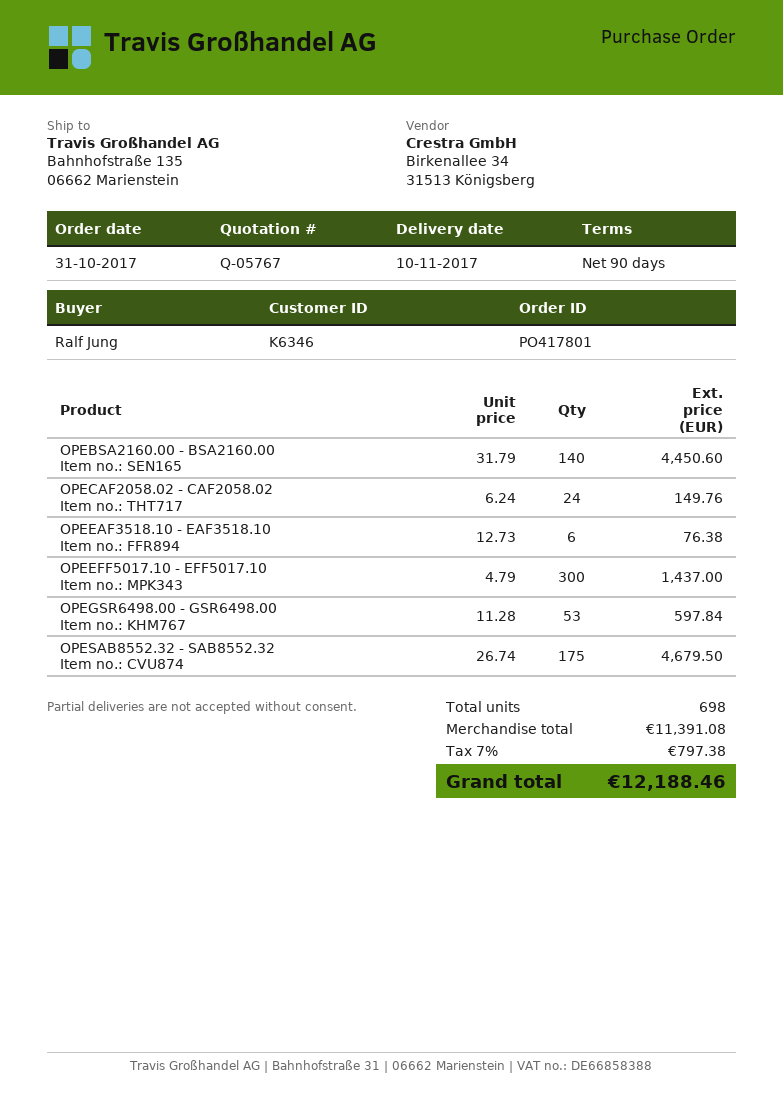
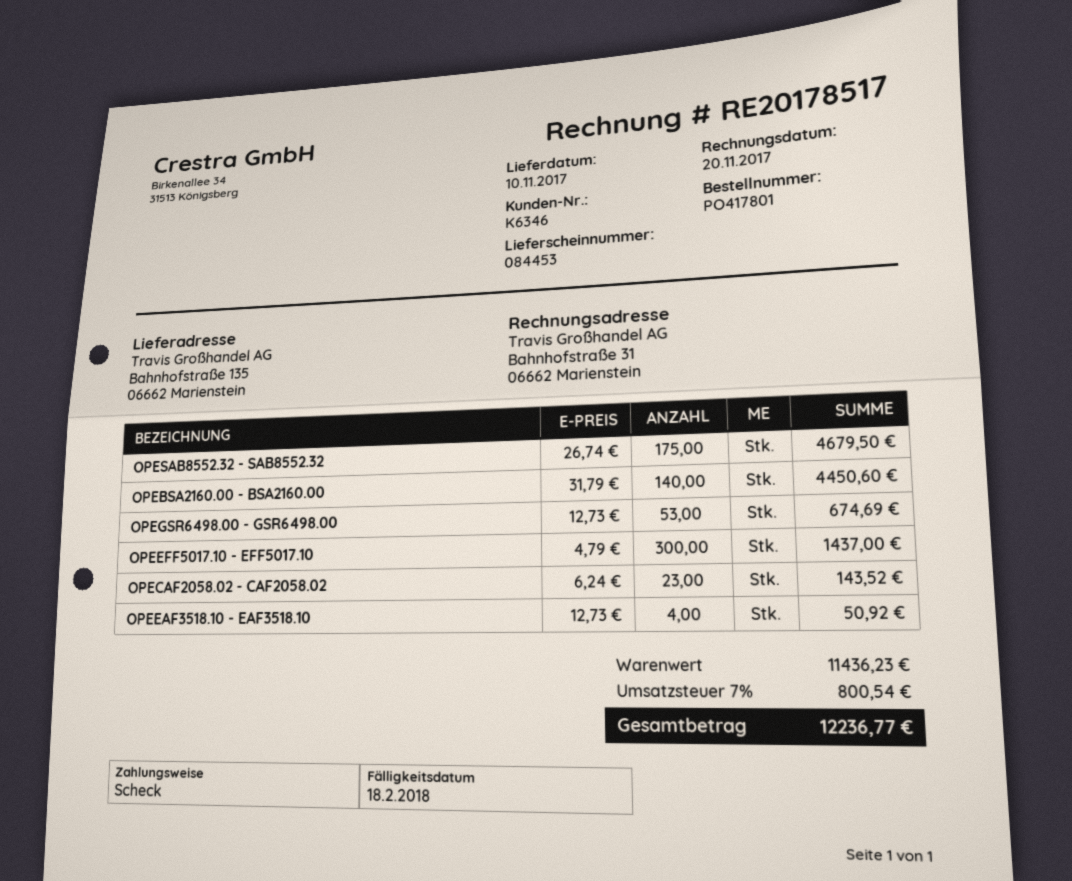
OPECAF2058.02 - CAF2058.02: 24 x 6.24 = 149.76 -> 23 x 6.24 = 143.52
OPEEAF3518.10 - EAF3518.10: 6 x 12.73 = 76.38 -> 4 x 12.73 = 50.92
OPEGSR6498.00 - GSR6498.00: 53 x 11.28 = 597.84 -> 53 x 12.73 = 674.69
subtotal: 11391.08 -> 11436.23
tax: 7% = 797.38 -> 7% = 800.54
total: 12188.46 -> 12236.77

